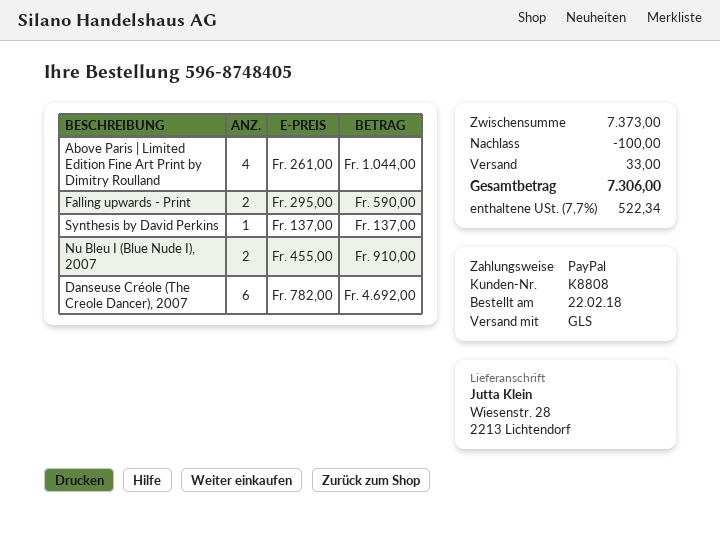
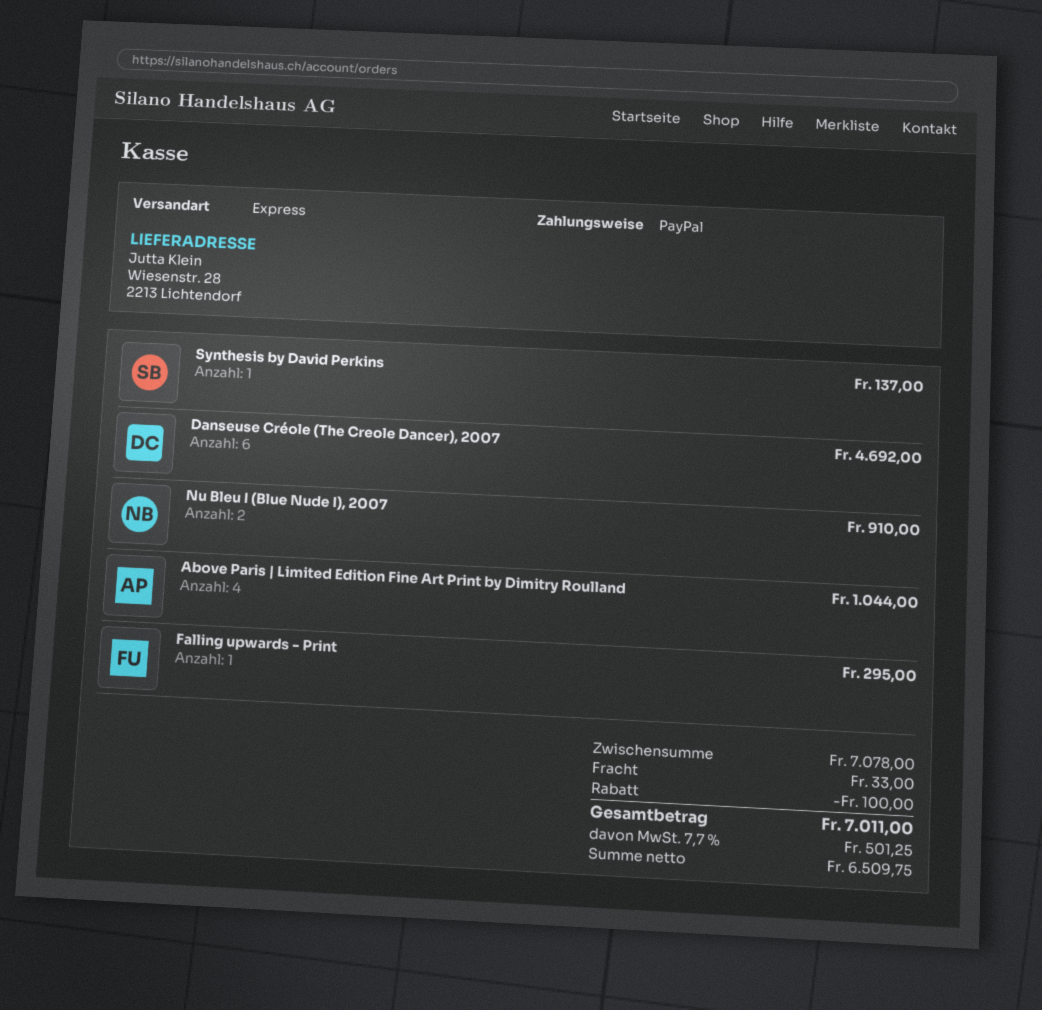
shipping method: GLS -> express
Falling upwards - Print: 2 for 590.00 -> 1 for 295.00
subtotal: 7373.00 -> 7078.00
tax: 7.7% = 522.34 -> 7.7% = 501.25
total: 7306.00 -> 7011.00

